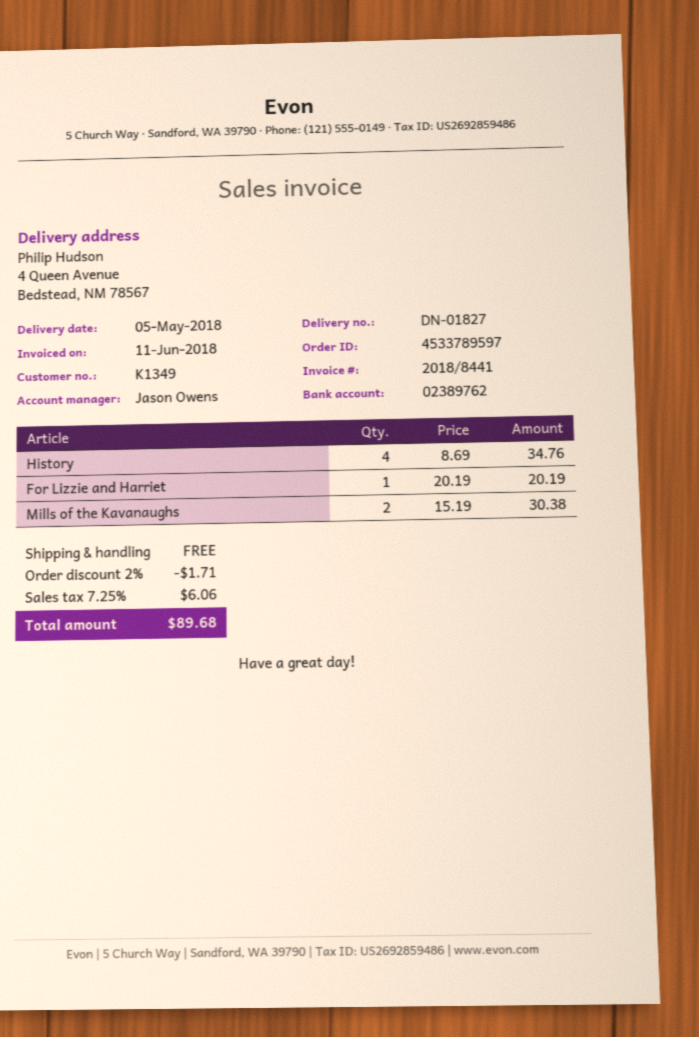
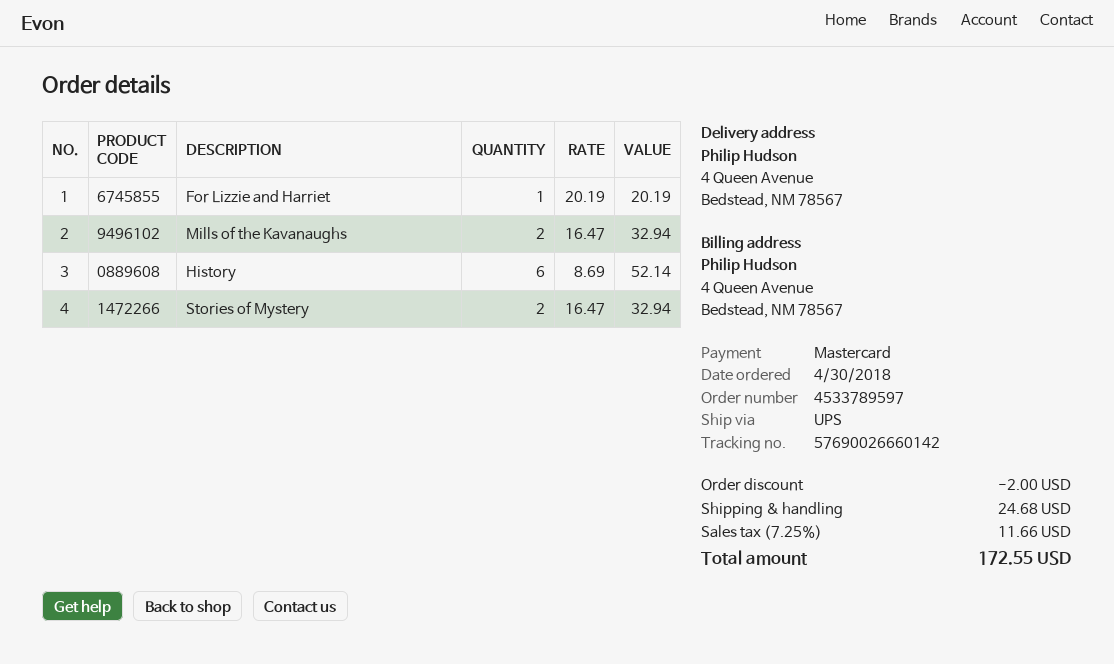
History: 4 x 8.69 = 34.76 -> 6 x 8.69 = 52.14
Mills of the Kavanaughs: 2 x 15.19 = 30.38 -> 2 x 16.47 = 32.94
Stories of Mystery: none -> 2 x 16.47 = 32.94
discount: 1.71 -> 2.00
shipping: 0.00 -> 24.68
tax: 7.25% = 6.06 -> 7.25% = 11.66
total: 89.68 -> 172.55

